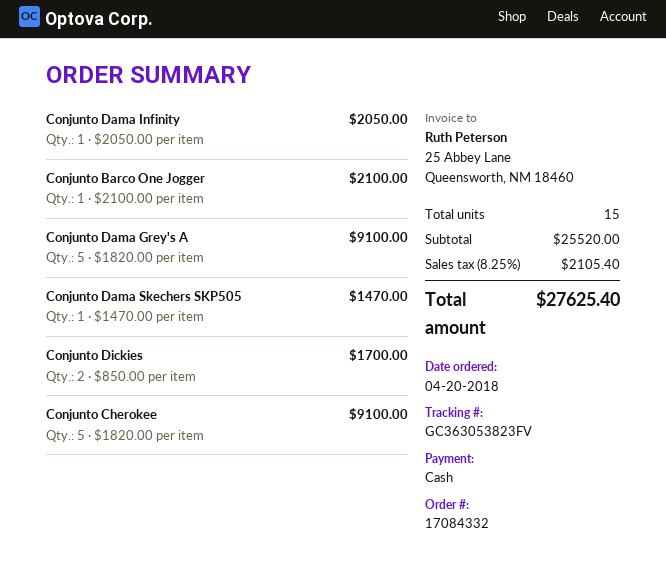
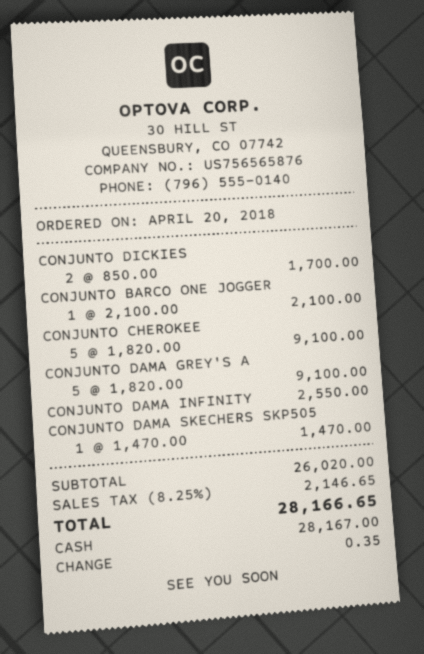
Conjunto Dama Infinity: 1 x 2050.00 = 2050.00 -> 1 x 2550.00 = 2550.00
subtotal: 25520.00 -> 26020.00
tax: 8.25% = 2105.40 -> 8.25% = 2146.65
total: 27625.40 -> 28166.65

